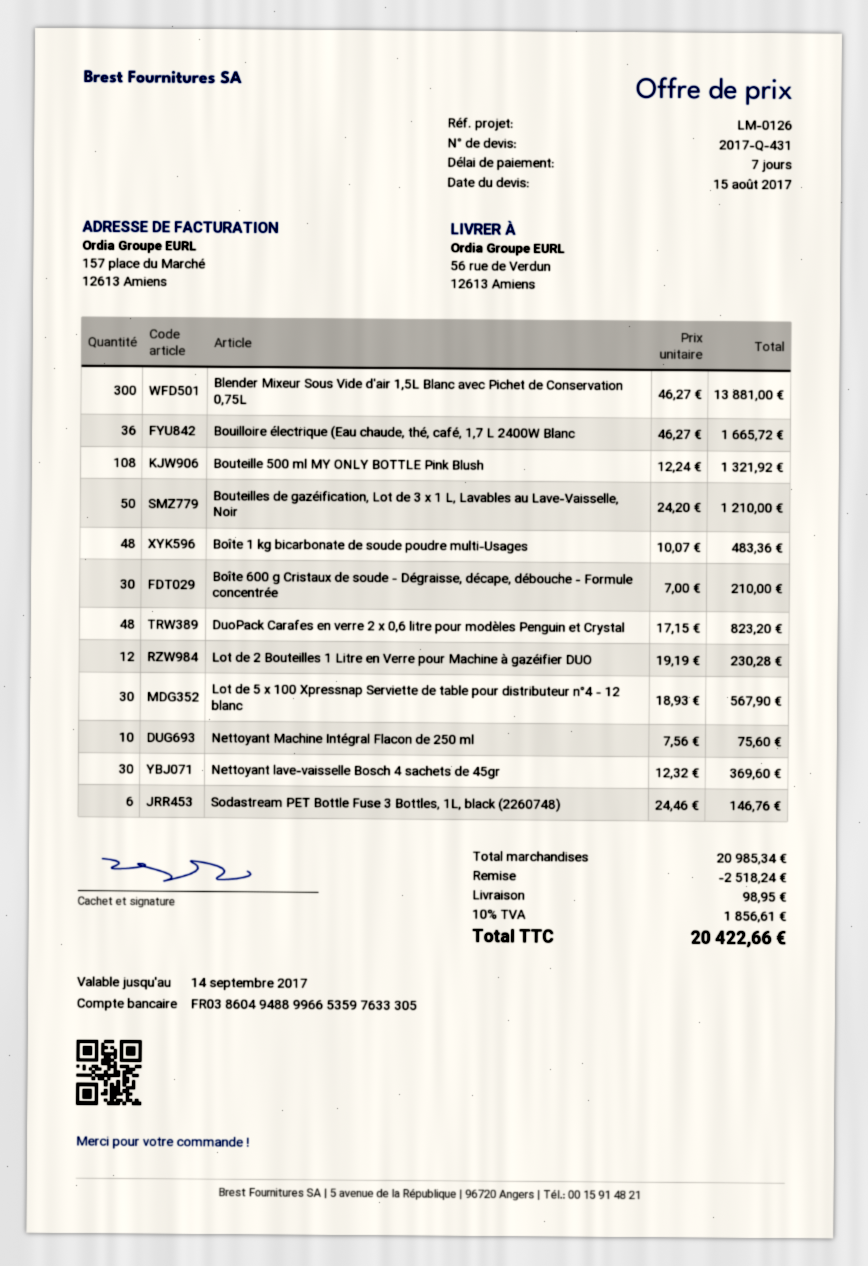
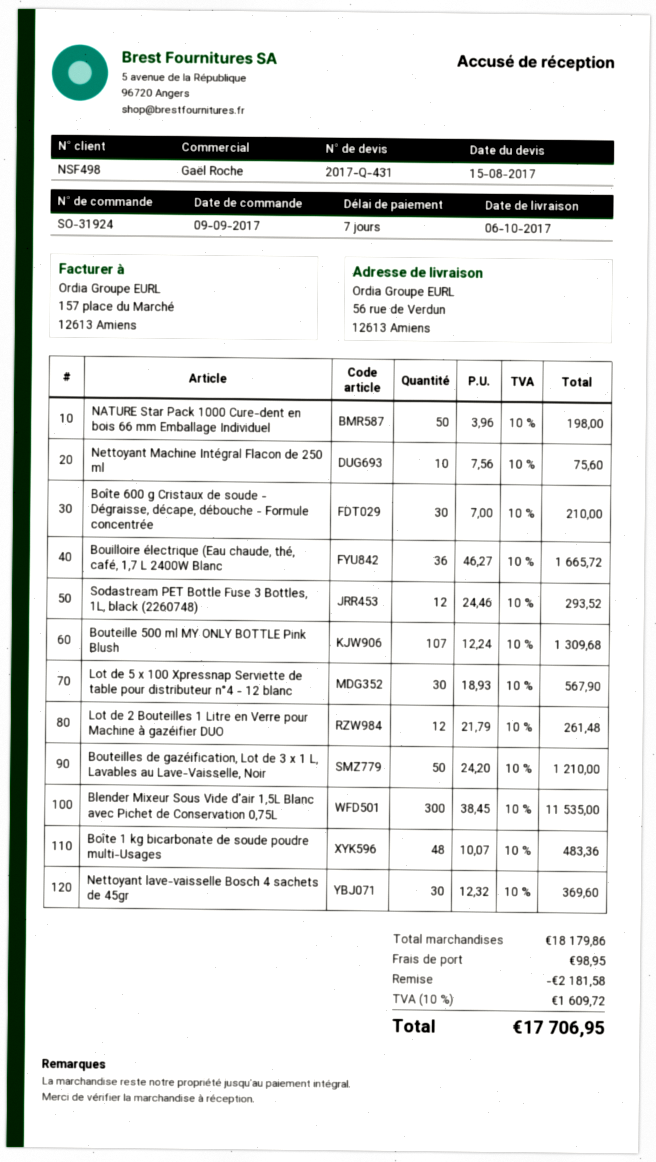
Blender Mixeur Sous Vide d'air 1,5L Blanc avec Pichet de Conservation 0,75L: 300 x 46.27 = 13881.00 -> 300 x 38.45 = 11535.00
Bouteille 500 ml MY ONLY BOTTLE Pink Blush: 108 x 12.24 = 1321.92 -> 107 x 12.24 = 1309.68
DuoPack Carafes en verre 2 x 0,6 litre pour modèles Penguin et Crystal: 48 x 17.15 = 823.20 -> none
Lot de 2 Bouteilles 1 Litre en Verre pour Machine à gazéifier DUO: 12 x 19.19 = 230.28 -> 12 x 21.79 = 261.48
Sodastream PET Bottle Fuse 3 Bottles, 1L, black (2260748): 6 x 24.46 = 146.76 -> 12 x 24.46 = 293.52
NATURE Star Pack 1000 Cure-dent en bois 66 mm Emballage Individuel: none -> 50 x 3.96 = 198.00
subtotal: 20985.34 -> 18179.86
discount: 2518.24 -> 2181.58
tax: 10% = 1856.61 -> 10% = 1609.72
total: 20422.66 -> 17706.95

